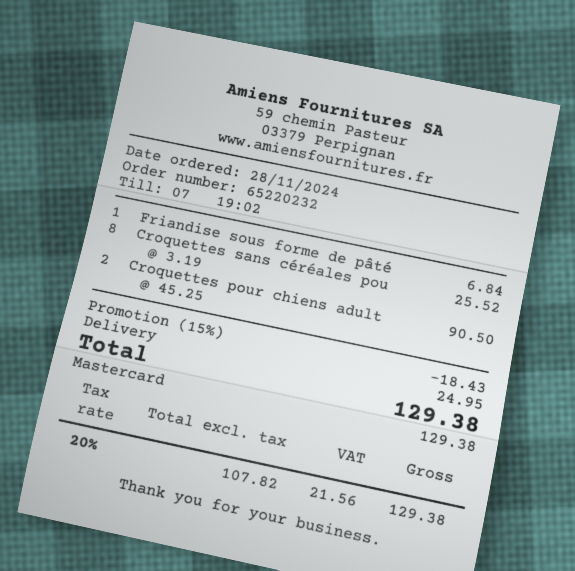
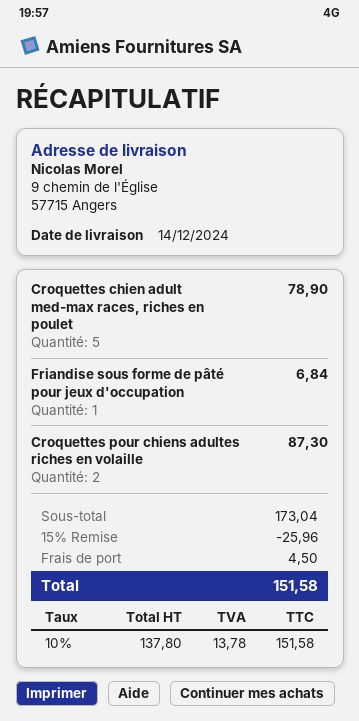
Croquettes sans céréales pou: 8 for 25.52 -> none
Croquettes pour chiens adult: 2 for 90.50 -> 2 for 87.30
Croquettes chien adult med-max races, riches en poulet: none -> 5 for 78.90
discount: 15% = 18.43 -> 15% = 25.96
shipping: 24.95 -> 4.50
net: 107.82 -> 137.80
tax: 20% = 21.56 -> 10% = 13.78
total: 129.38 -> 151.58

